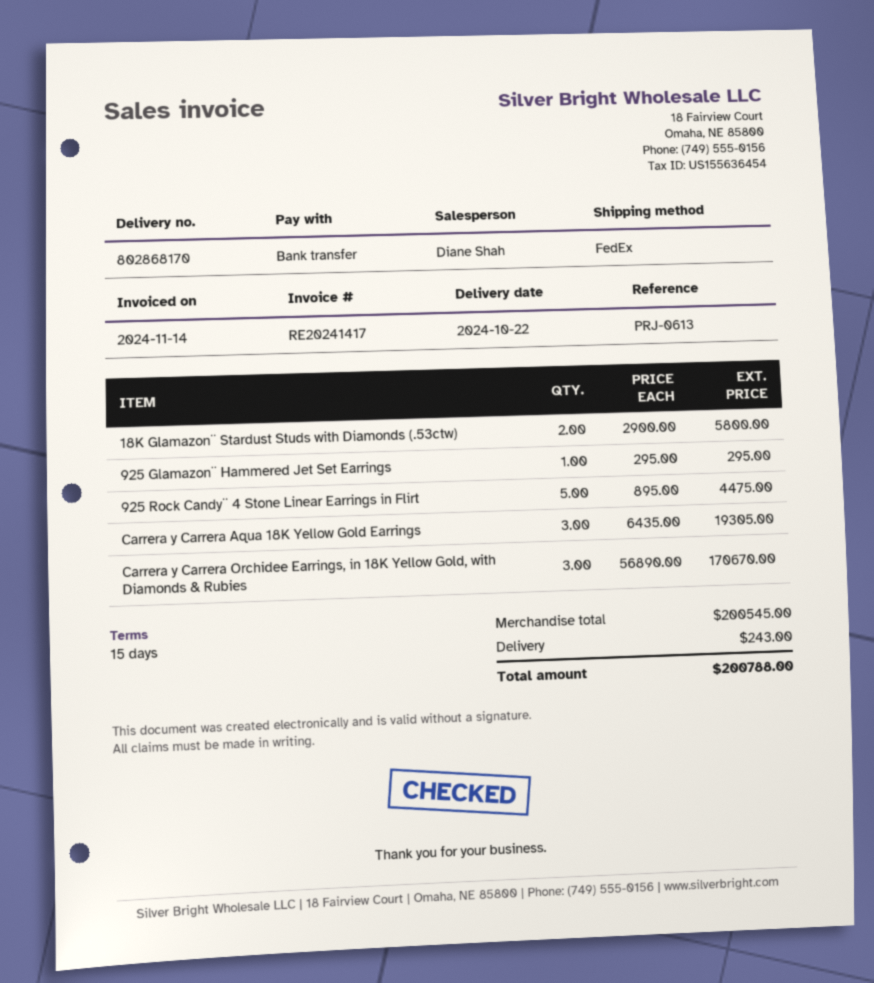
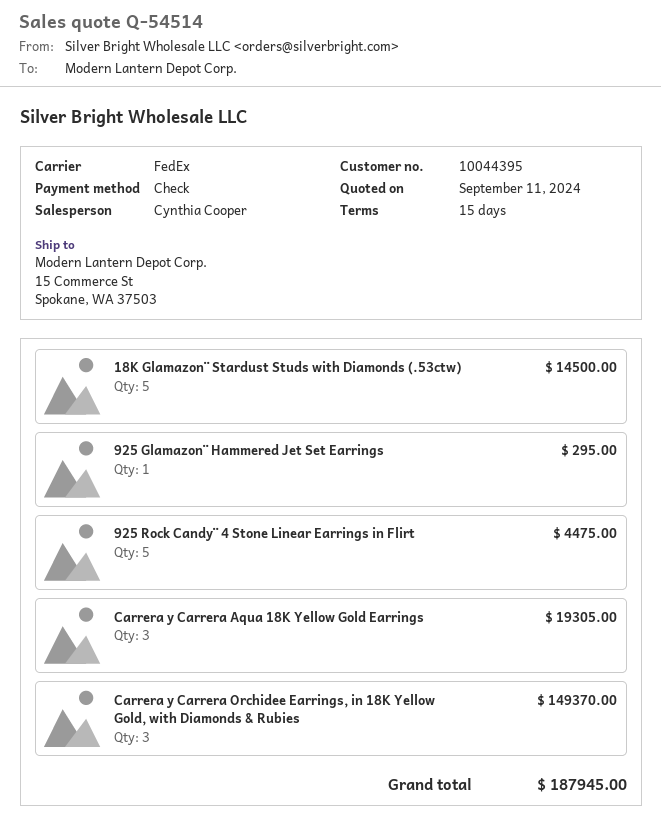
sales rep: Diane Shah -> Cynthia Cooper
payment method: bank transfer -> cheque
18K Glamazon¨ Stardust Studs with Diamonds (.53ctw): 2 for 5800.00 -> 5 for 14500.00
Carrera y Carrera Orchidee Earrings, in 18K Yellow Gold, with Diamonds & Rubies: 3 for 170670.00 -> 3 for 149370.00
shipping: 243.00 -> none
total: 200788.00 -> 187945.00

